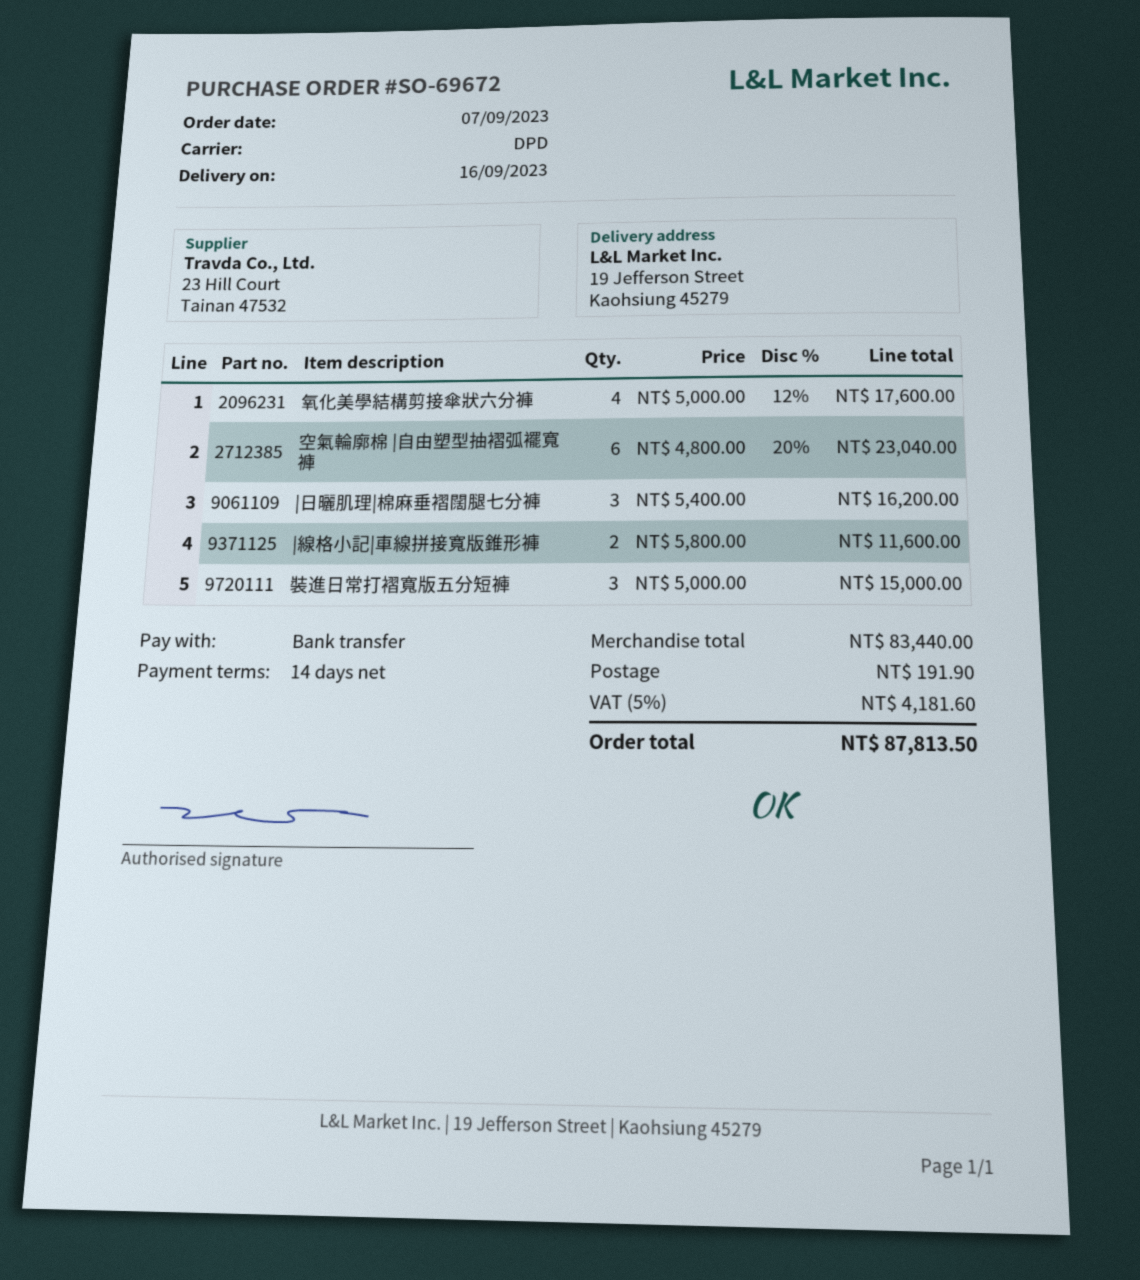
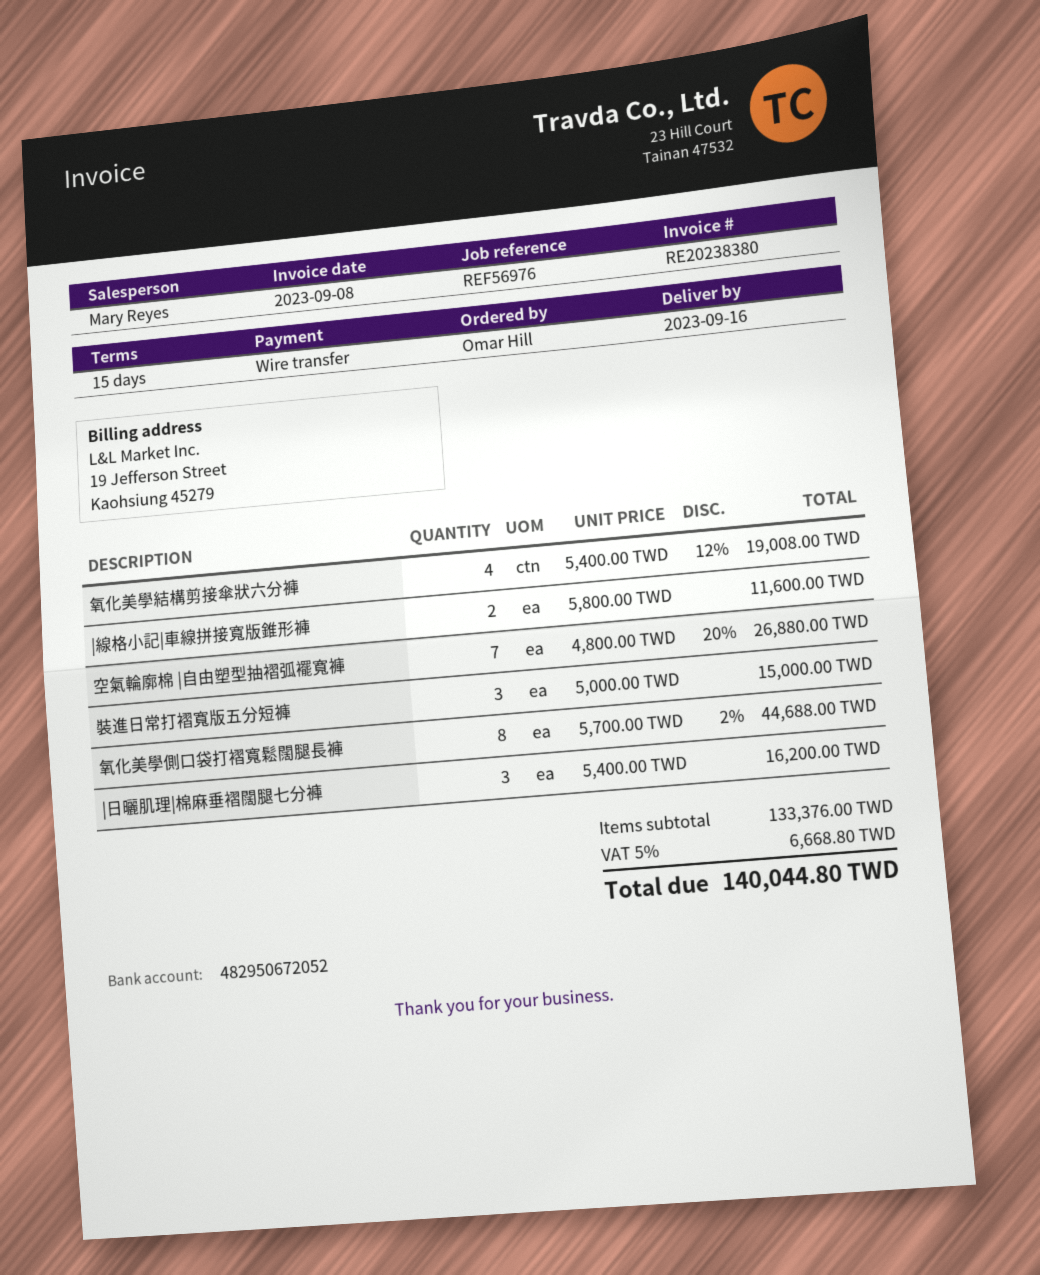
payment terms: 14 days -> 15 days
氧化美學結構剪接傘狀六分褲: 4 x 5000.00 - 12% = 17600.00 -> 4 x 5400.00 - 12% = 19008.00
空氣輪廓棉 |自由塑型抽褶弧襬寬褲: 6 x 4800.00 - 20% = 23040.00 -> 7 x 4800.00 - 20% = 26880.00
氧化美學側口袋打褶寬鬆闊腿長褲: none -> 8 x 5700.00 - 2% = 44688.00
subtotal: 83440.00 -> 133376.00
shipping: 191.90 -> none
tax: 5% = 4181.60 -> 5% = 6668.80
total: 87813.50 -> 140044.80

